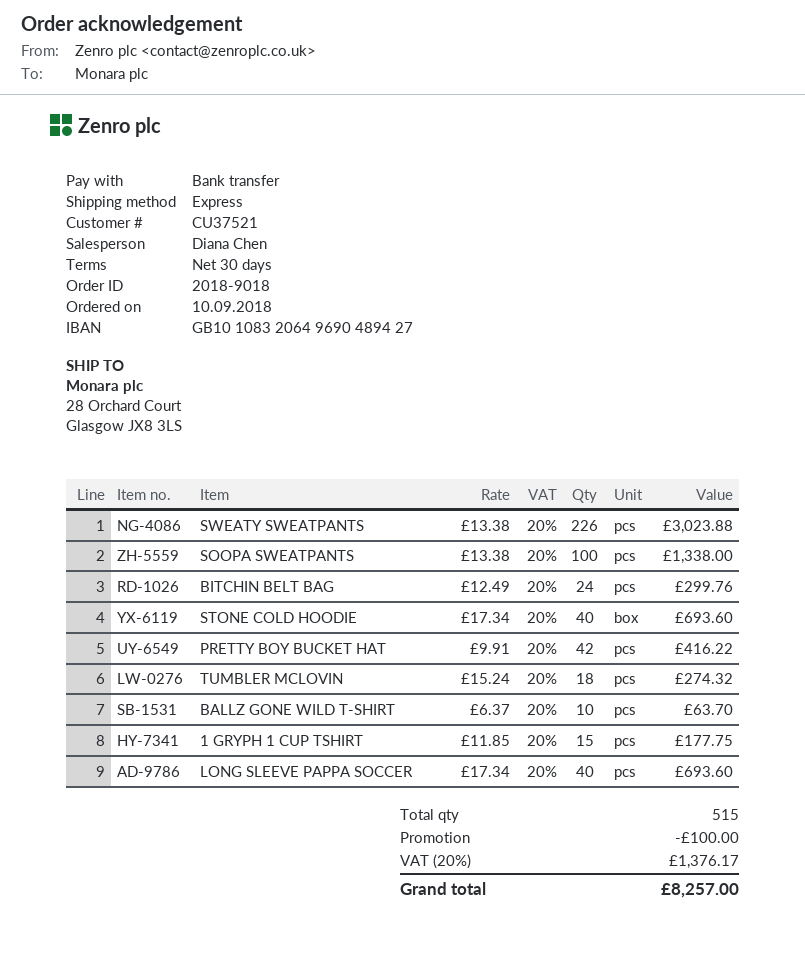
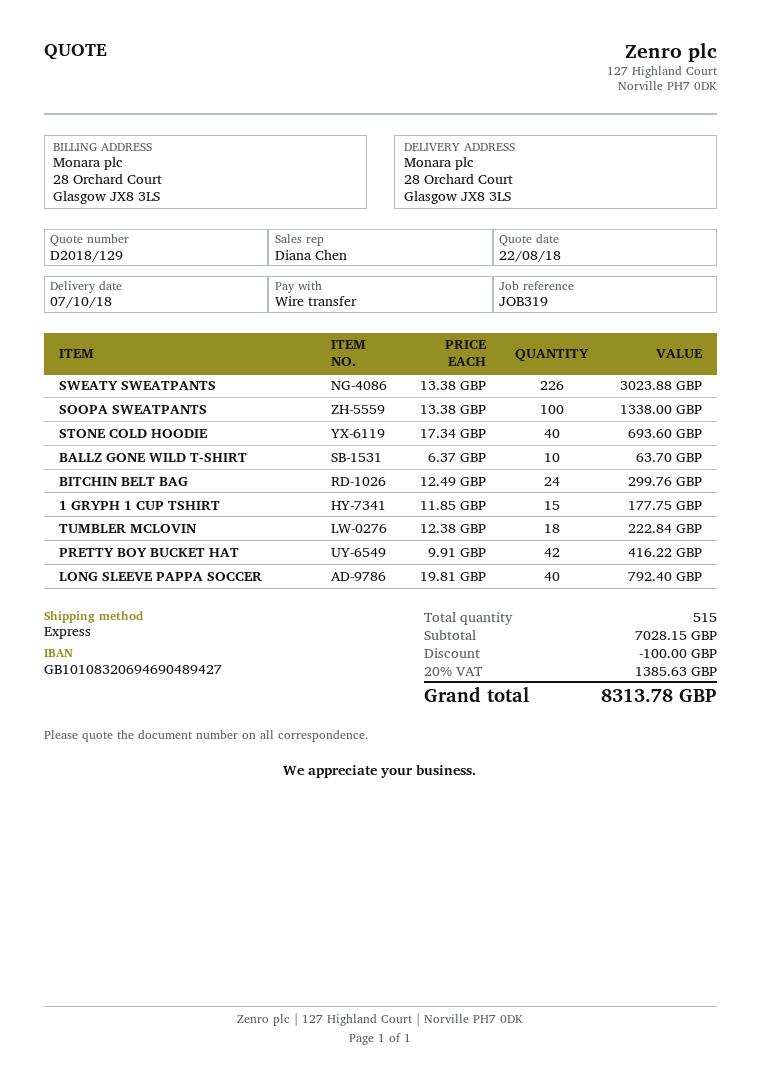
bank account: GB10108320649690489427 -> GB10108320694690489427
TUMBLER MCLOVIN: 18 x 15.24 = 274.32 -> 18 x 12.38 = 222.84
LONG SLEEVE PAPPA SOCCER: 40 x 17.34 = 693.60 -> 40 x 19.81 = 792.40
tax: 20% = 1376.17 -> 20% = 1385.63
total: 8257.00 -> 8313.78

